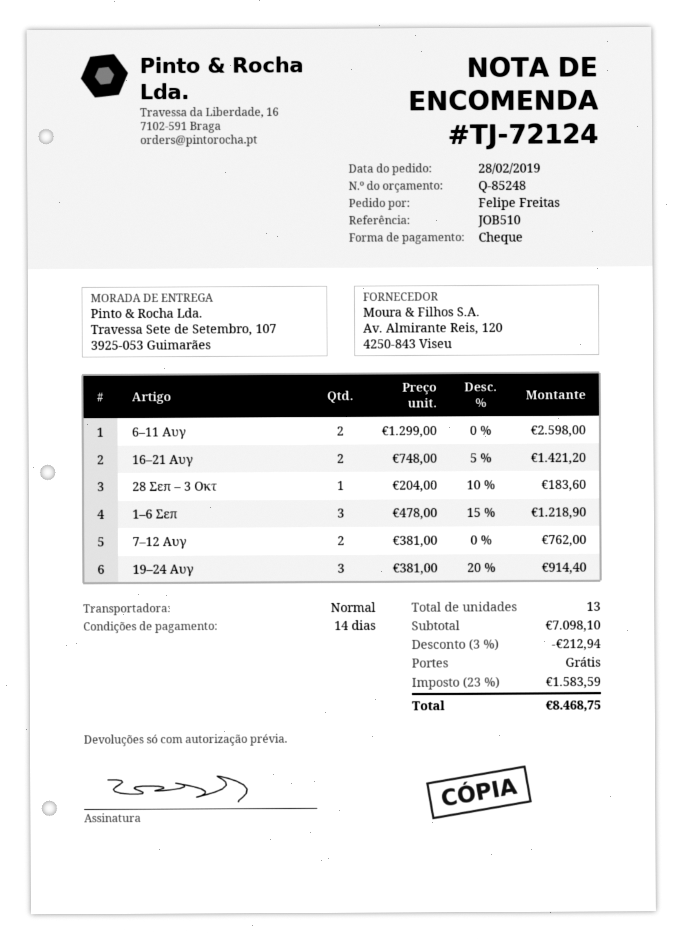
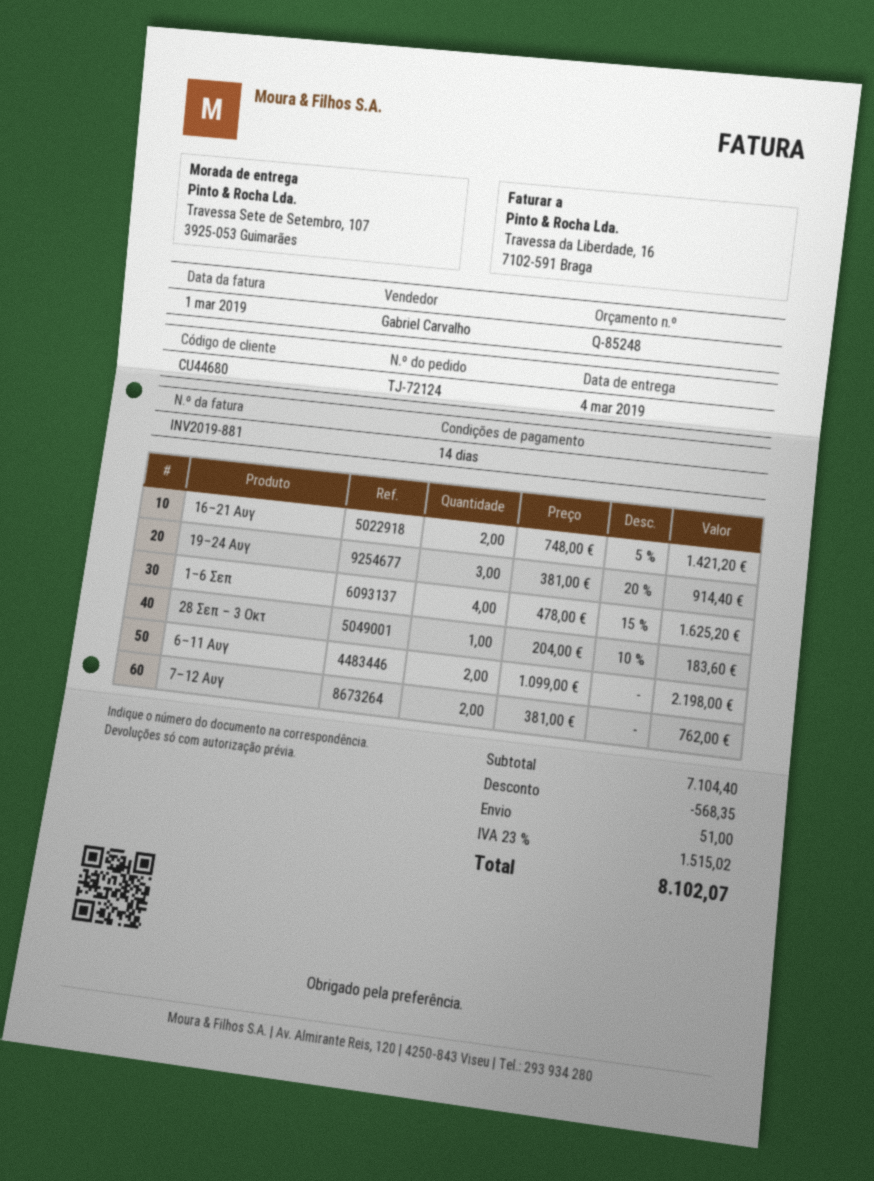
6–11 Αυγ: 2 x 1299.00 = 2598.00 -> 2 x 1099.00 = 2198.00
1–6 Σεπ: 3 x 478.00 - 15% = 1218.90 -> 4 x 478.00 - 15% = 1625.20
subtotal: 7098.10 -> 7104.40
discount: 212.94 -> 568.35
shipping: 0.00 -> 51.00
tax: 23% = 1583.59 -> 23% = 1515.02
total: 8468.75 -> 8102.07

